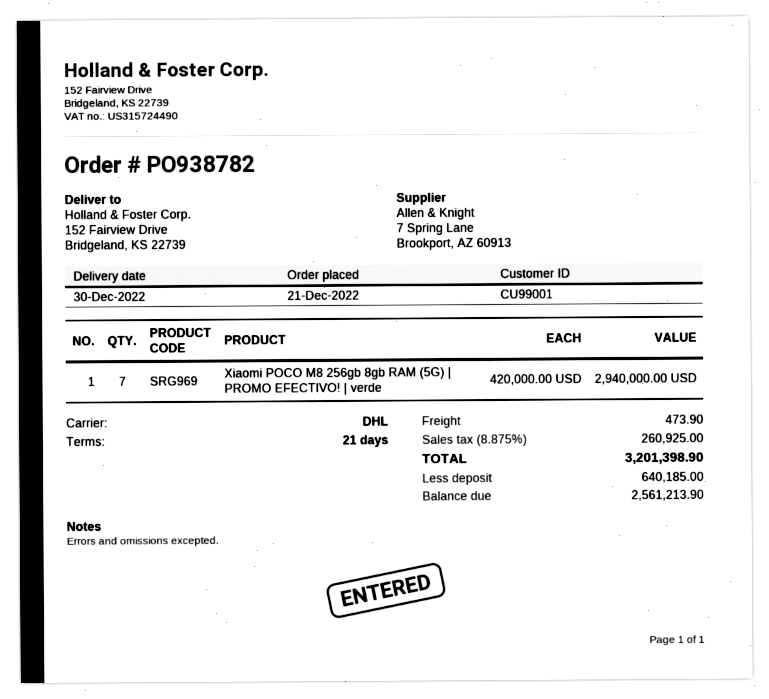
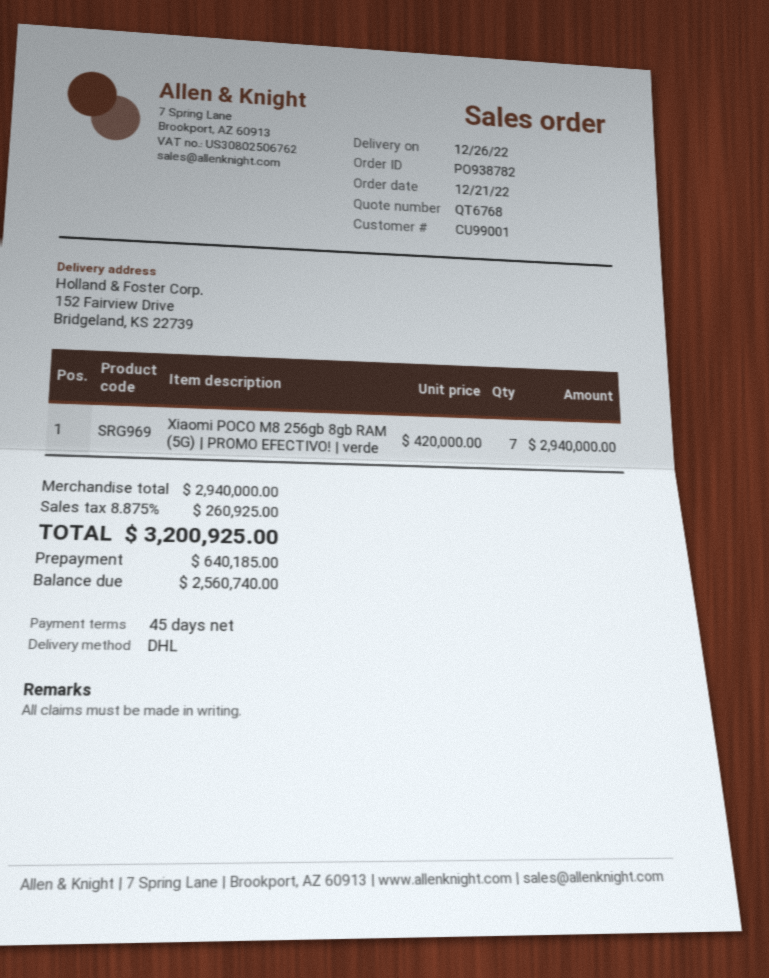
delivery date: 2022-12-30 -> 2022-12-26
payment terms: 21 days -> 45 days
shipping: 473.90 -> none
total: 3201398.90 -> 3200925.00
balance: 2561213.90 -> 2560740.00

